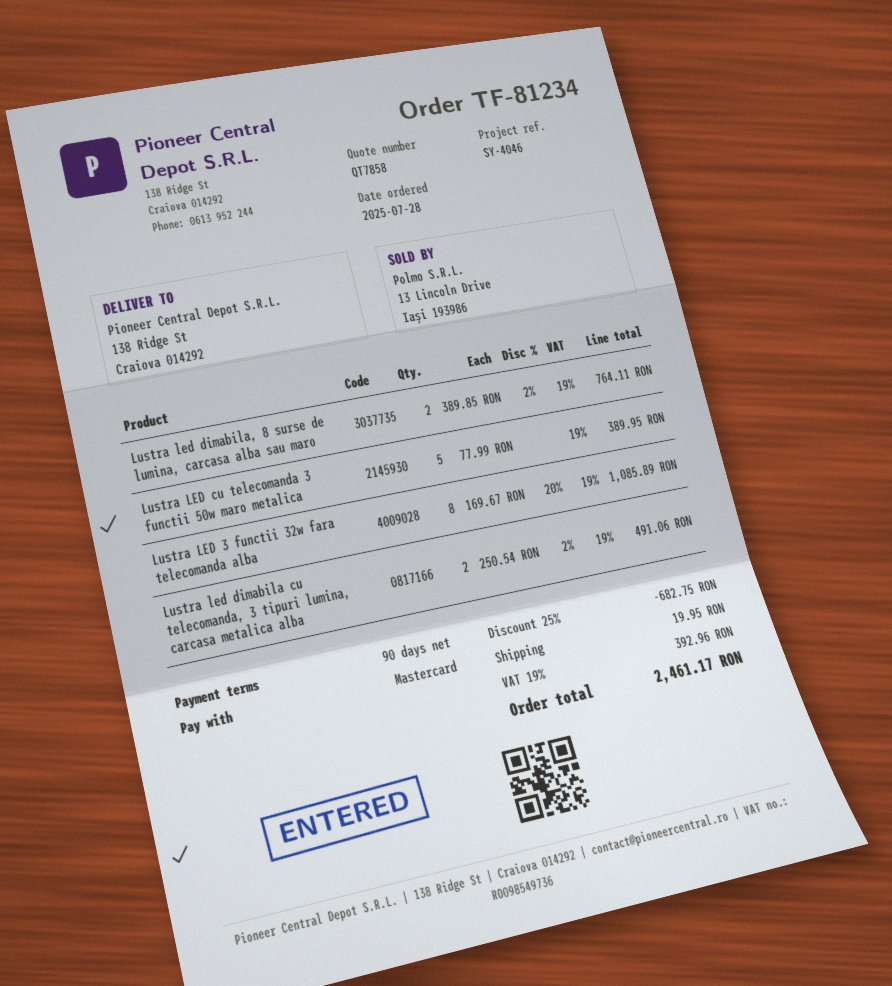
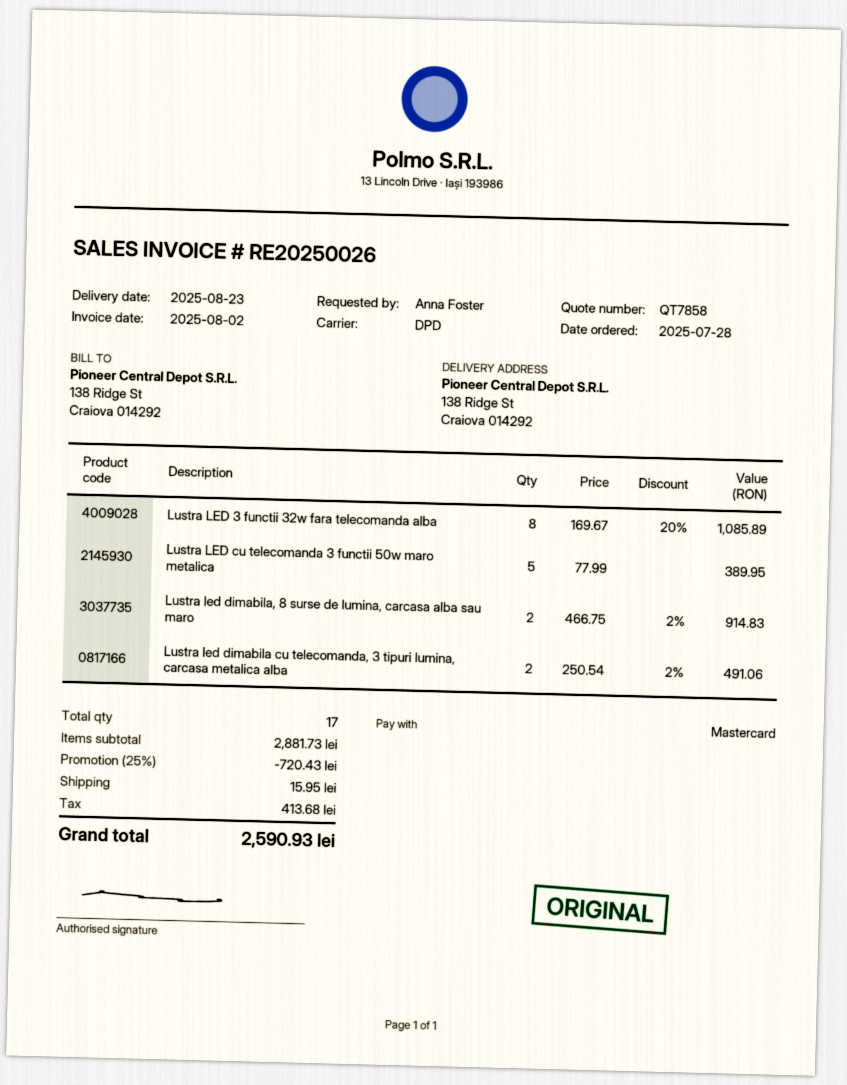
Lustra led dimabila, 8 surse de lumina, carcasa alba sau maro: 2 x 389.85 - 2% = 764.11 -> 2 x 466.75 - 2% = 914.83
discount: 25% = 682.75 -> 25% = 720.43
shipping: 19.95 -> 15.95
tax: 392.96 -> 413.68
total: 2461.17 -> 2590.93

